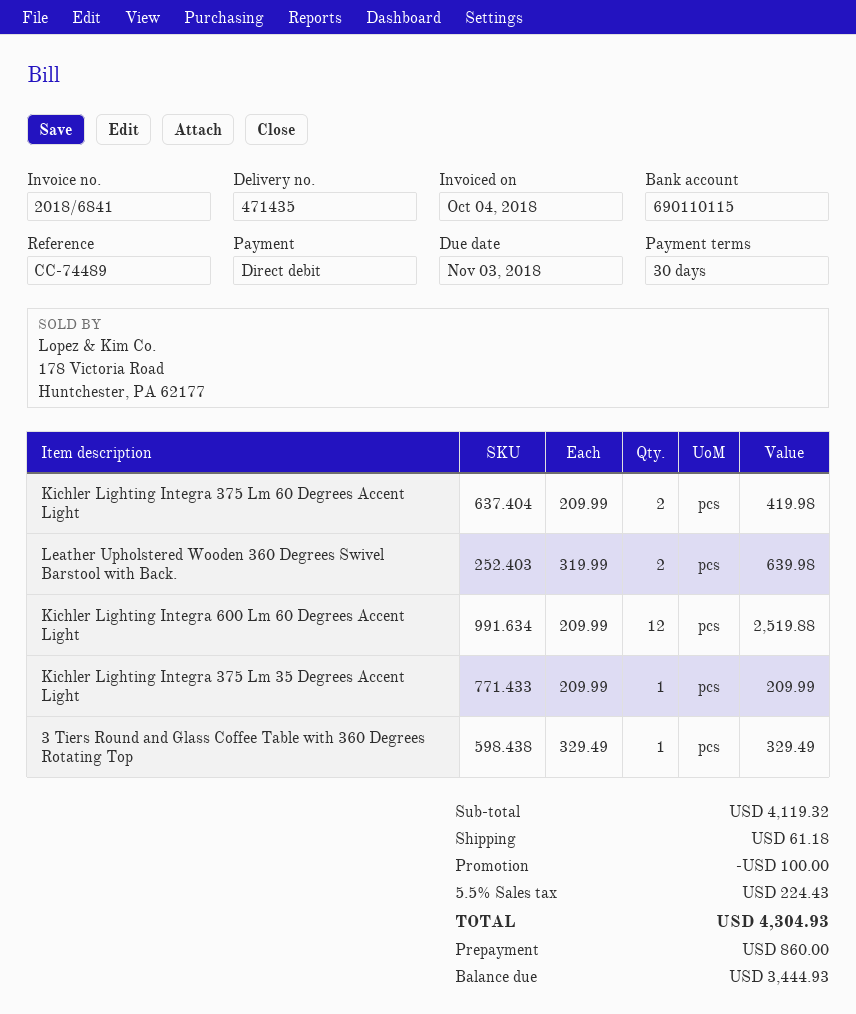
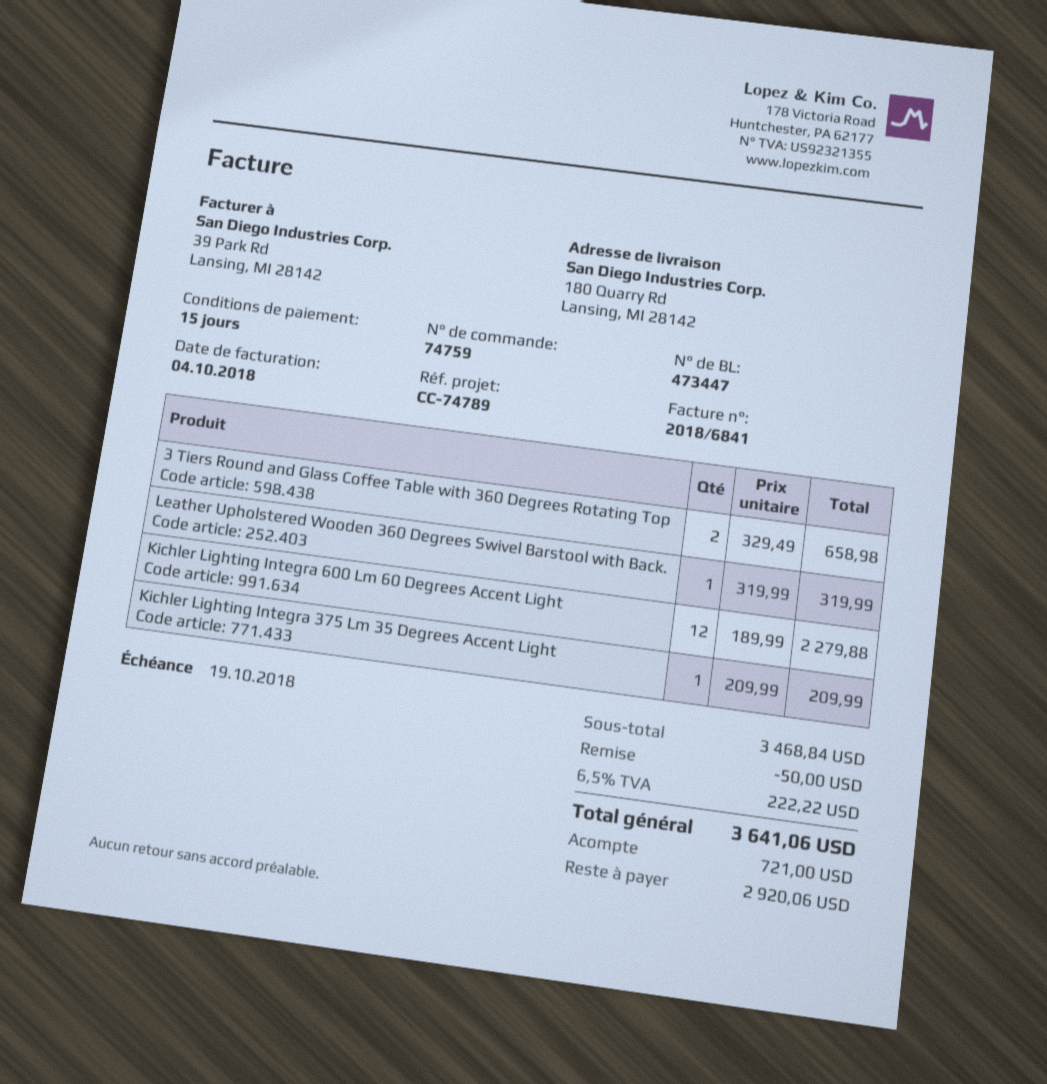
delivery note number: 471435 -> 473447
payment terms: 30 days -> 15 days
due date: 2018-11-03 -> 2018-10-19
reference: CC-74489 -> CC-74789
Kichler Lighting Integra 375 Lm 60 Degrees Accent Light: 2 x 209.99 = 419.98 -> none
Leather Upholstered Wooden 360 Degrees Swivel Barstool with Back.: 2 x 319.99 = 639.98 -> 1 x 319.99 = 319.99
Kichler Lighting Integra 600 Lm 60 Degrees Accent Light: 12 x 209.99 = 2519.88 -> 12 x 189.99 = 2279.88
3 Tiers Round and Glass Coffee Table with 360 Degrees Rotating Top: 1 x 329.49 = 329.49 -> 2 x 329.49 = 658.98
subtotal: 4119.32 -> 3468.84
discount: 100.00 -> 50.00
shipping: 61.18 -> none
tax: 5.5% = 224.43 -> 6.5% = 222.22
total: 4304.93 -> 3641.06
deposit: 860.00 -> 721.00
balance: 3444.93 -> 2920.06

